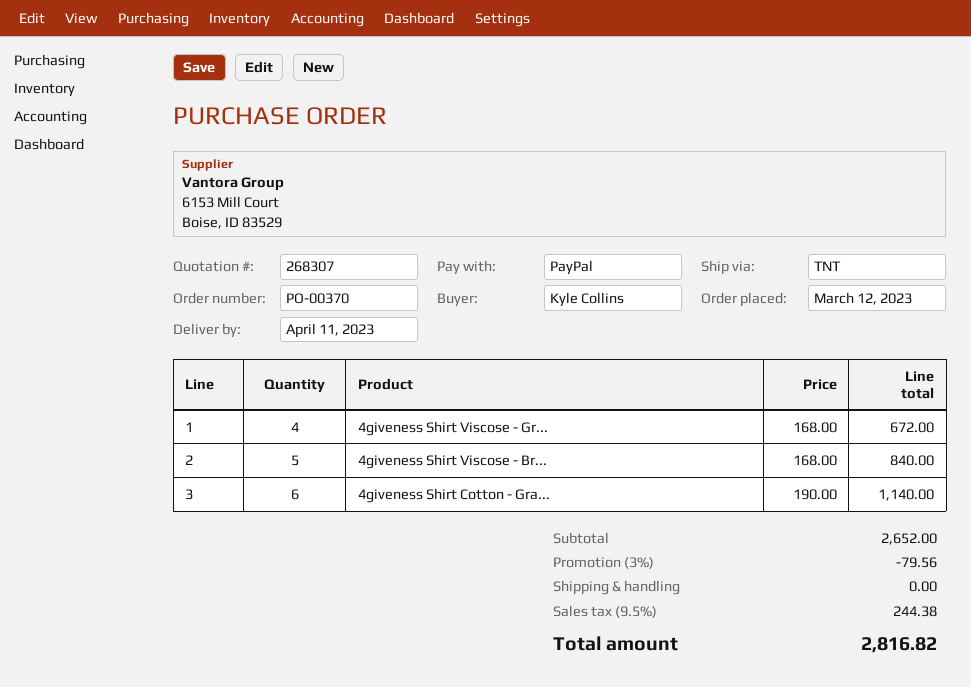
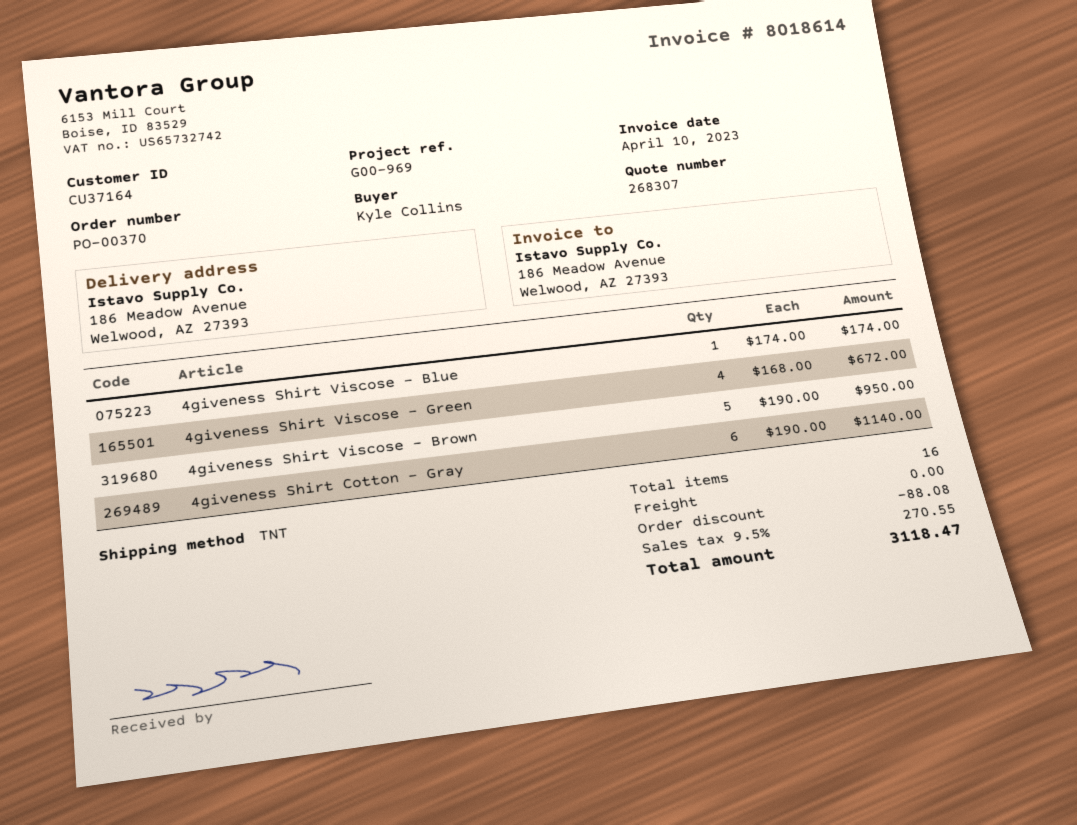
4giveness Shirt Viscose - Br...: 5 x 168.00 = 840.00 -> 5 x 190.00 = 950.00
4giveness Shirt Viscose - Blue: none -> 1 x 174.00 = 174.00
discount: 79.56 -> 88.08
tax: 9.5% = 244.38 -> 9.5% = 270.55
total: 2816.82 -> 3118.47

